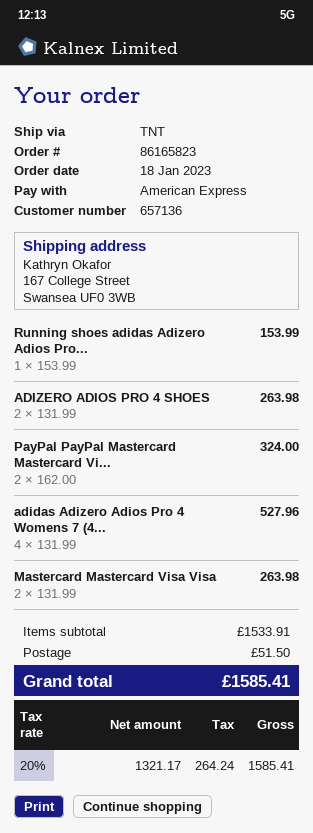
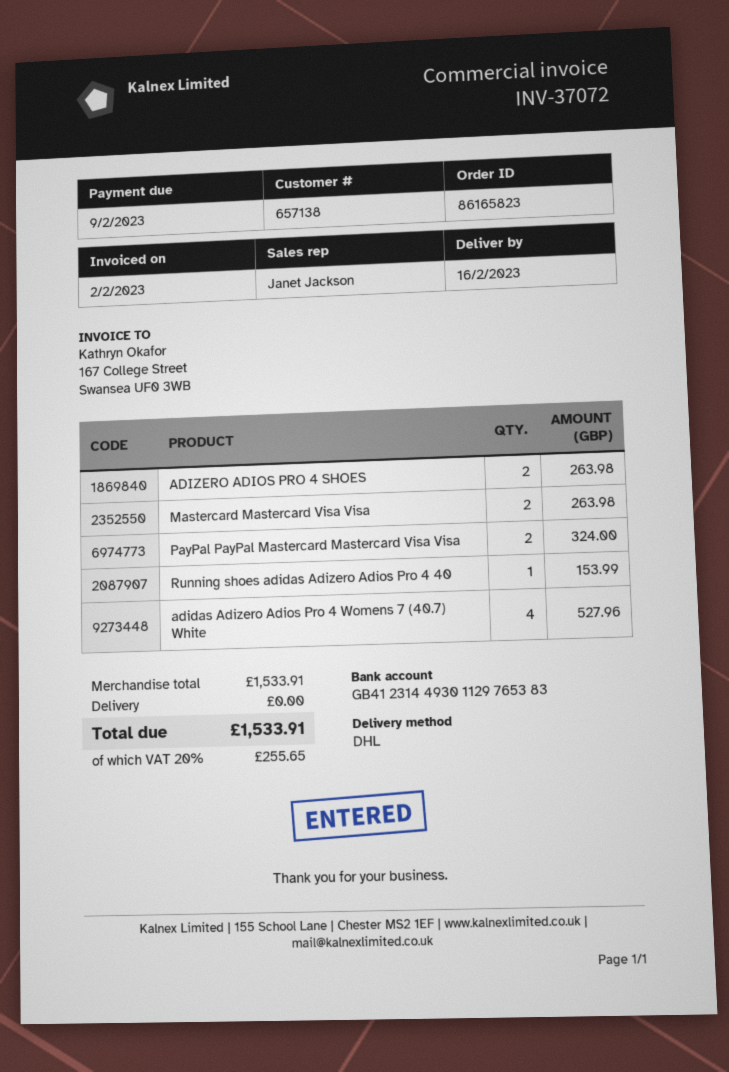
customer number: 657136 -> 657138
shipping method: TNT -> DHL
shipping: 51.50 -> 0.00
tax: 20% = 264.24 -> 20% = 255.65
total: 1585.41 -> 1533.91

